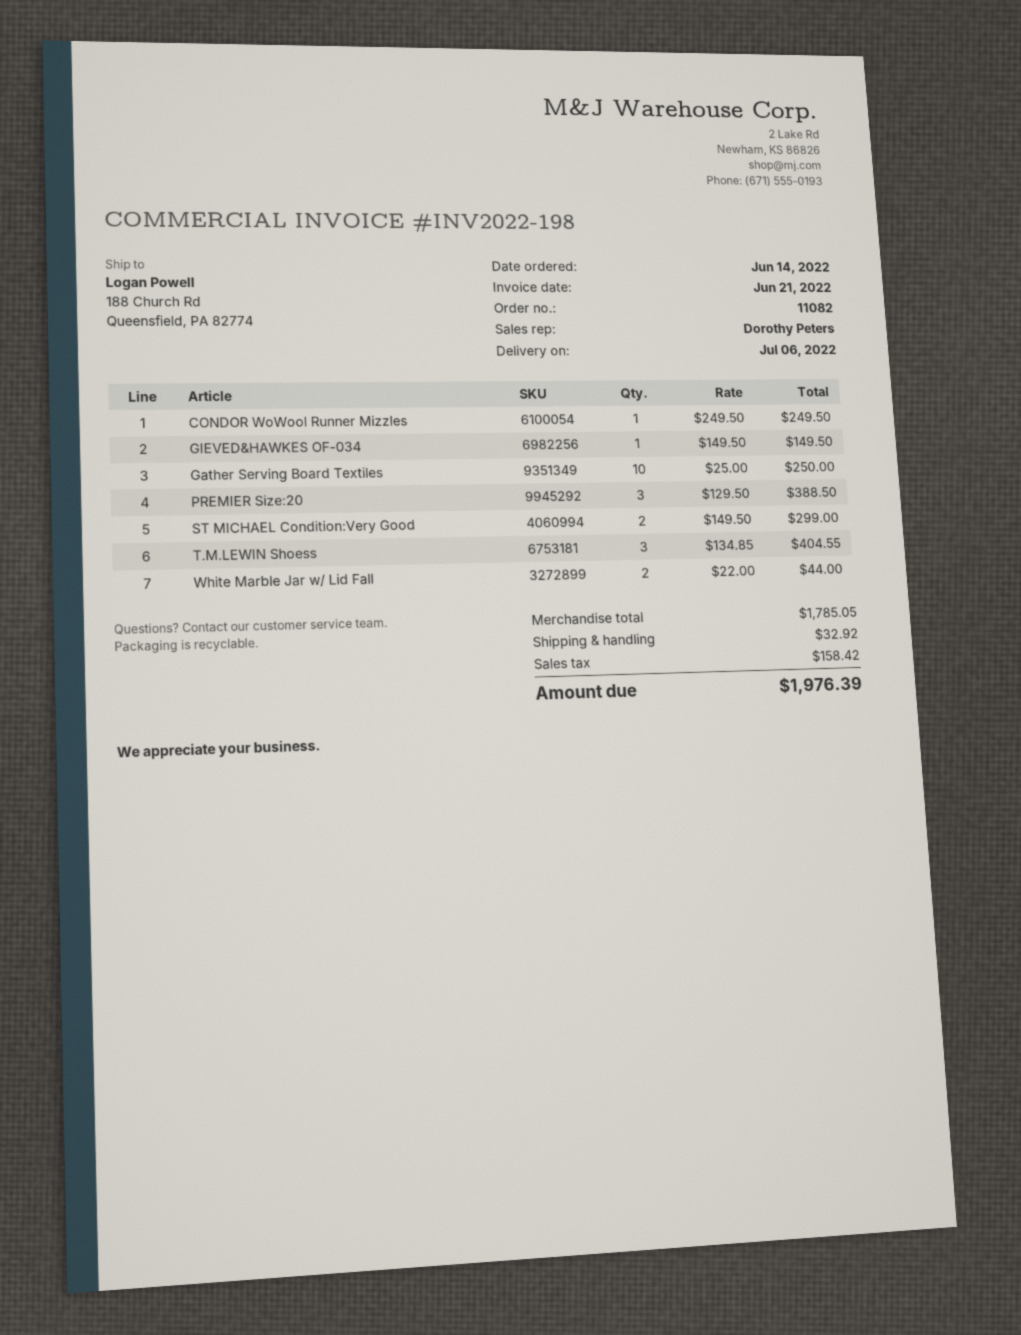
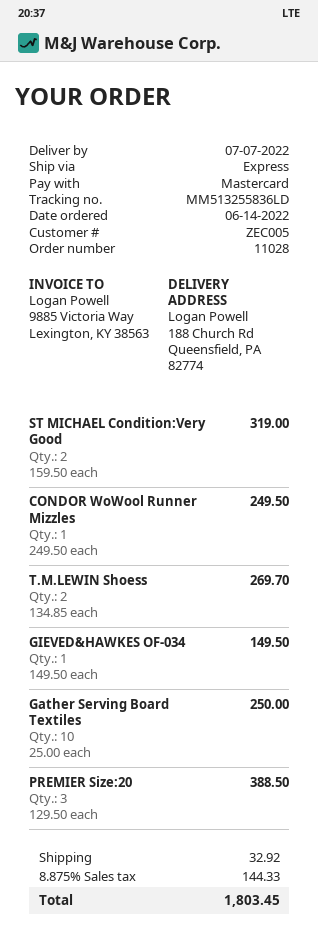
order number: 11082 -> 11028
delivery date: 2022-07-06 -> 2022-07-07
ST MICHAEL Condition:Very Good: 2 x 149.50 = 299.00 -> 2 x 159.50 = 319.00
T.M.LEWIN Shoess: 3 x 134.85 = 404.55 -> 2 x 134.85 = 269.70
White Marble Jar w/ Lid Fall: 2 x 22.00 = 44.00 -> none
tax: 158.42 -> 144.33
total: 1976.39 -> 1803.45

